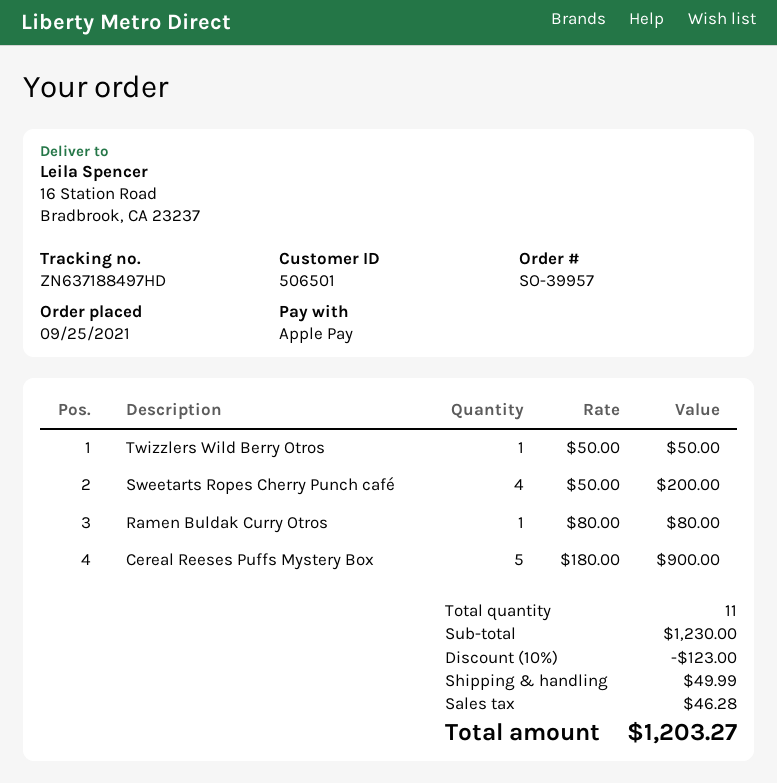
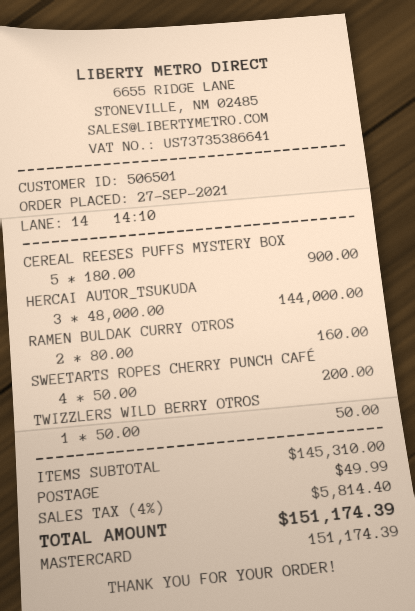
order date: 2021-09-25 -> 2021-09-27
payment method: Apple Pay -> Mastercard
Ramen Buldak Curry Otros: 1 x 80.00 = 80.00 -> 2 x 80.00 = 160.00
HERCAI AUTOR_TSUKUDA: none -> 3 x 48000.00 = 144000.00
subtotal: 1230.00 -> 145310.00
discount: 10% = 123.00 -> none
tax: 46.28 -> 5814.40
total: 1203.27 -> 151174.39

